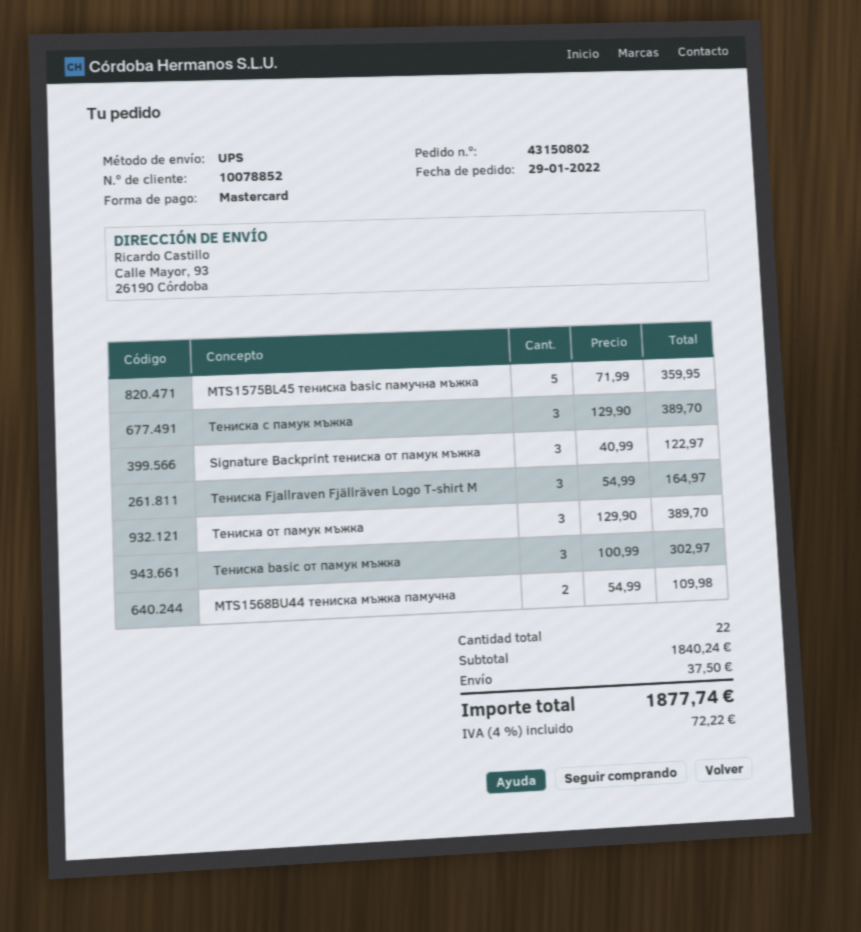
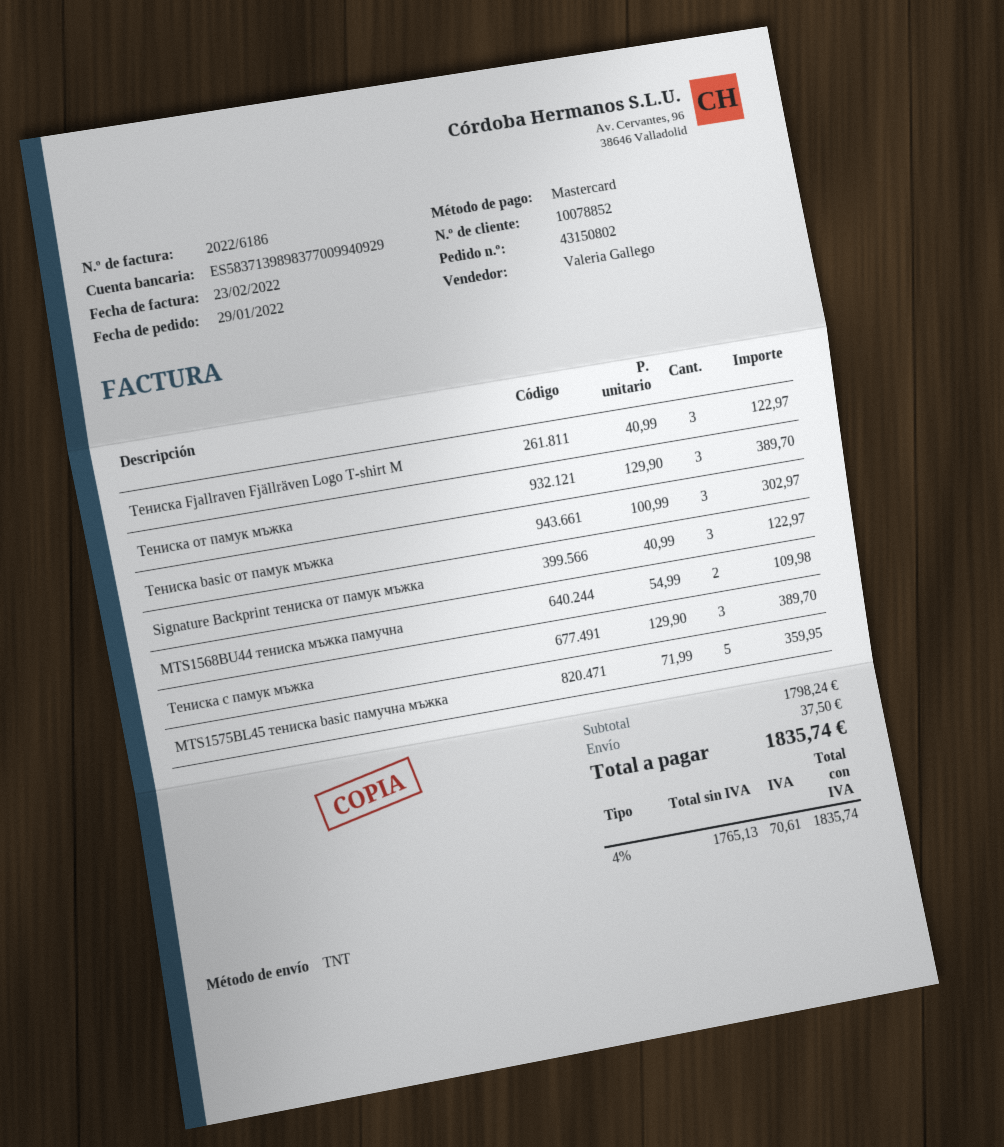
shipping method: UPS -> TNT
Тениска Fjallraven Fjällräven Logo T-shirt M: 3 x 54.99 = 164.97 -> 3 x 40.99 = 122.97
subtotal: 1840.24 -> 1798.24
tax: 4% = 72.22 -> 4% = 70.61
total: 1877.74 -> 1835.74

